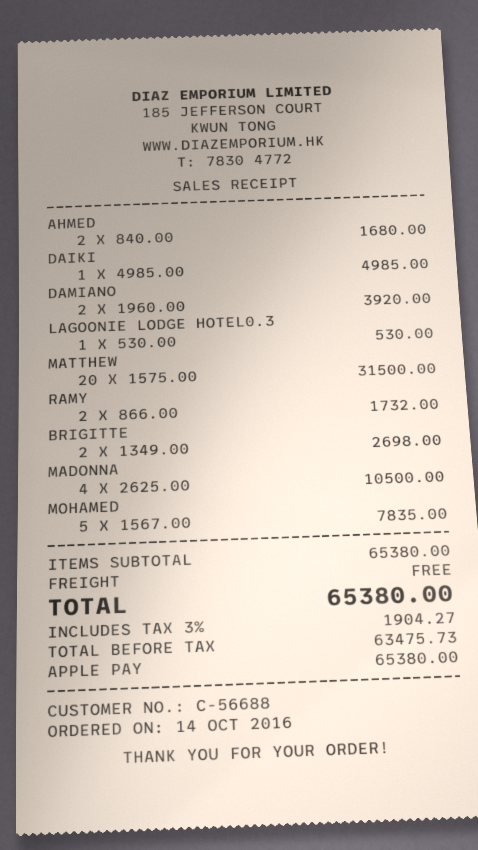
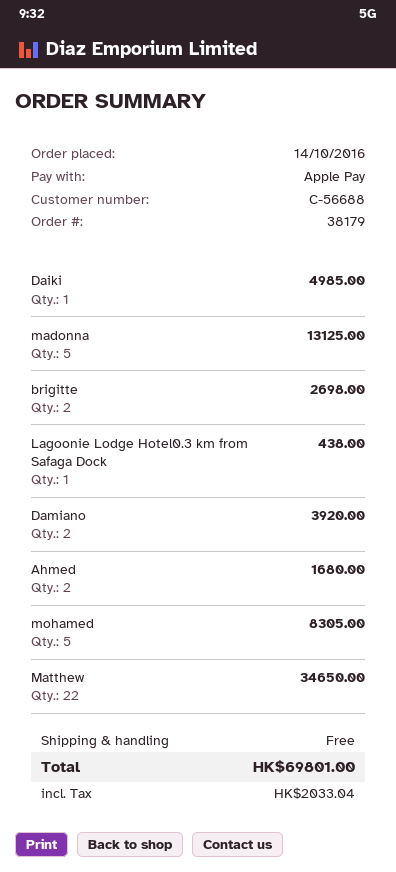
LAGOONIE LODGE HOTEL0.3: 1 for 530.00 -> 1 for 438.00
MATTHEW: 20 for 31500.00 -> 22 for 34650.00
RAMY: 2 for 1732.00 -> none
MADONNA: 4 for 10500.00 -> 5 for 13125.00
MOHAMED: 5 for 7835.00 -> 5 for 8305.00
tax: 1904.27 -> 2033.04
total: 65380.00 -> 69801.00

